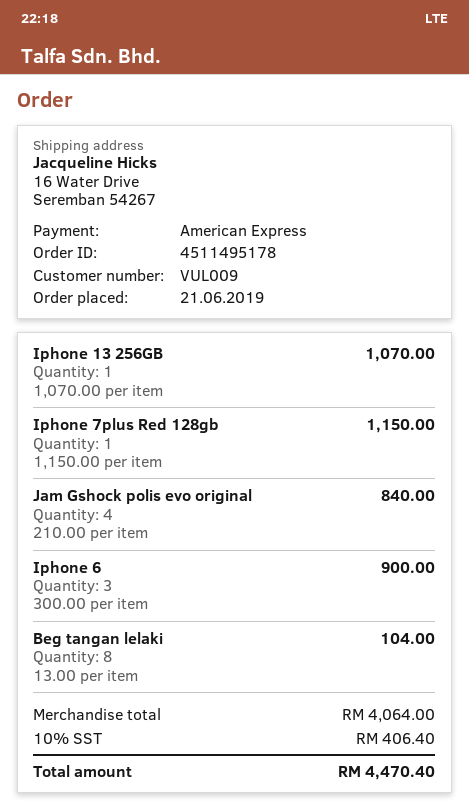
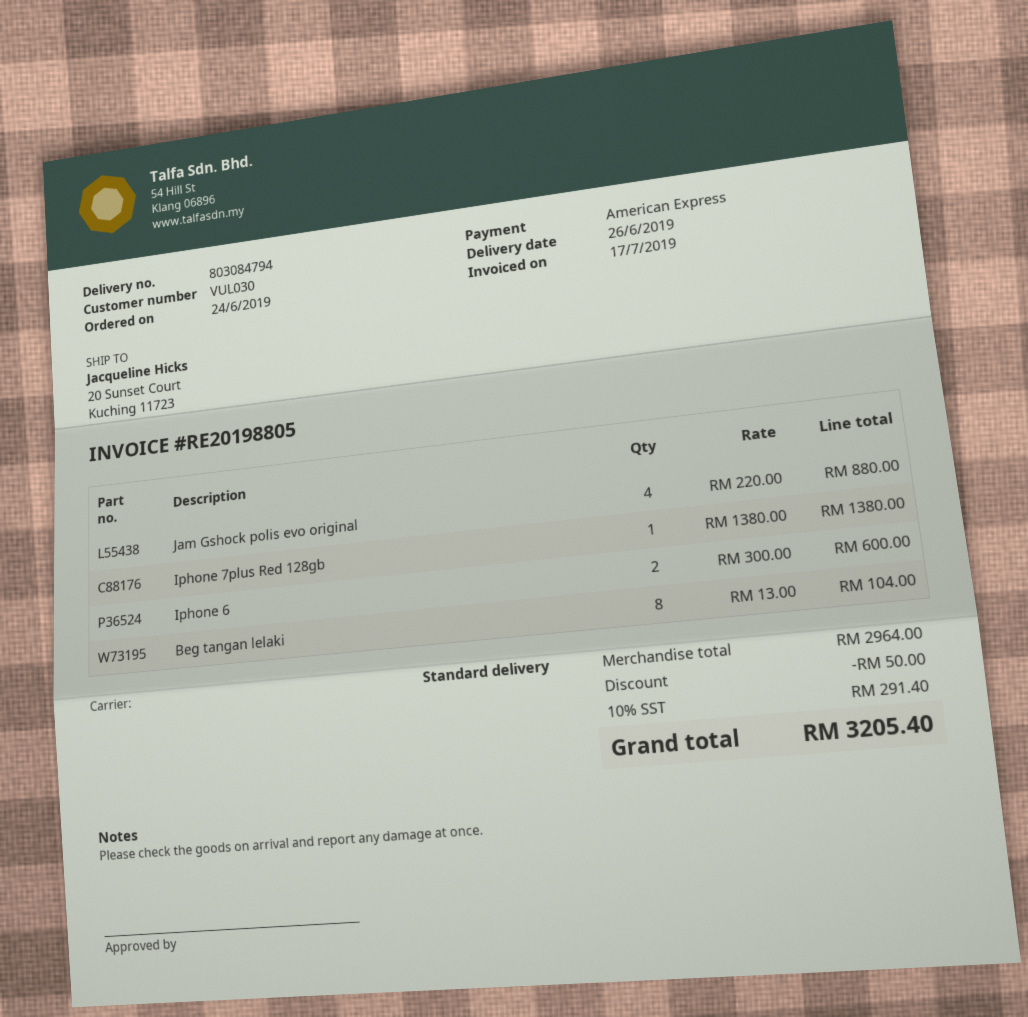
order date: 2019-06-21 -> 2019-06-24
customer number: VUL009 -> VUL030
ship to: 16 Water Drive, Seremban 54267 -> 20 Sunset Court, Kuching 11723
Iphone 13 256GB: 1 x 1070.00 = 1070.00 -> none
Iphone 7plus Red 128gb: 1 x 1150.00 = 1150.00 -> 1 x 1380.00 = 1380.00
Jam Gshock polis evo original: 4 x 210.00 = 840.00 -> 4 x 220.00 = 880.00
Iphone 6: 3 x 300.00 = 900.00 -> 2 x 300.00 = 600.00
subtotal: 4064.00 -> 2964.00
discount: none -> 50.00
tax: 10% = 406.40 -> 10% = 291.40
total: 4470.40 -> 3205.40

